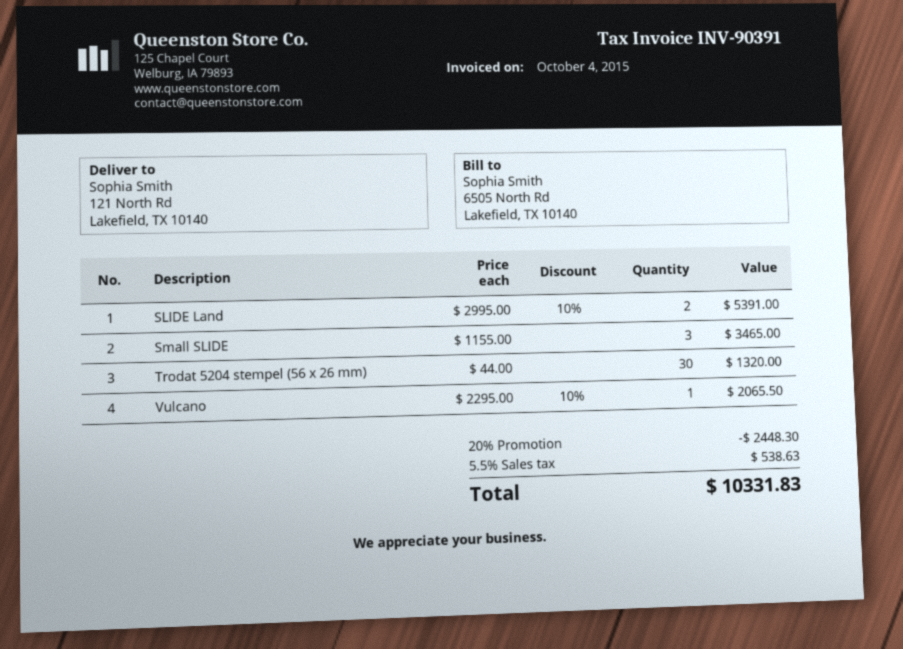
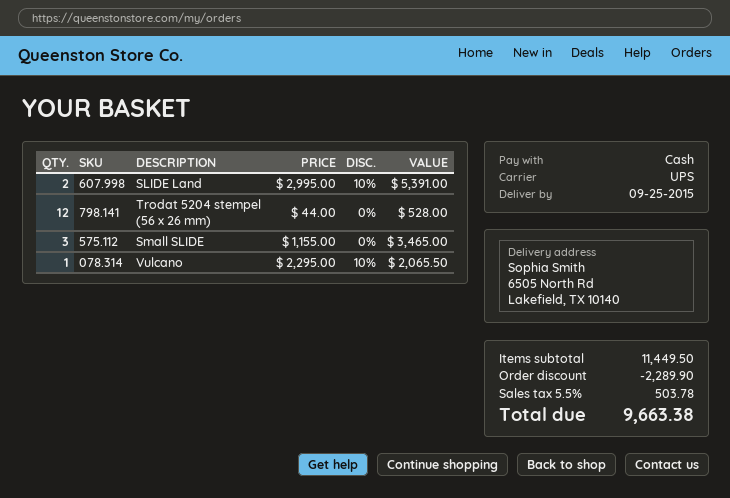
ship to: 121 North Rd, Lakefield, TX 10140 -> 6505 North Rd, Lakefield, TX 10140
Trodat 5204 stempel (56 x 26 mm): 30 x 44.00 = 1320.00 -> 12 x 44.00 = 528.00
discount: 2448.30 -> 2289.90
tax: 5.5% = 538.63 -> 5.5% = 503.78
total: 10331.83 -> 9663.38

